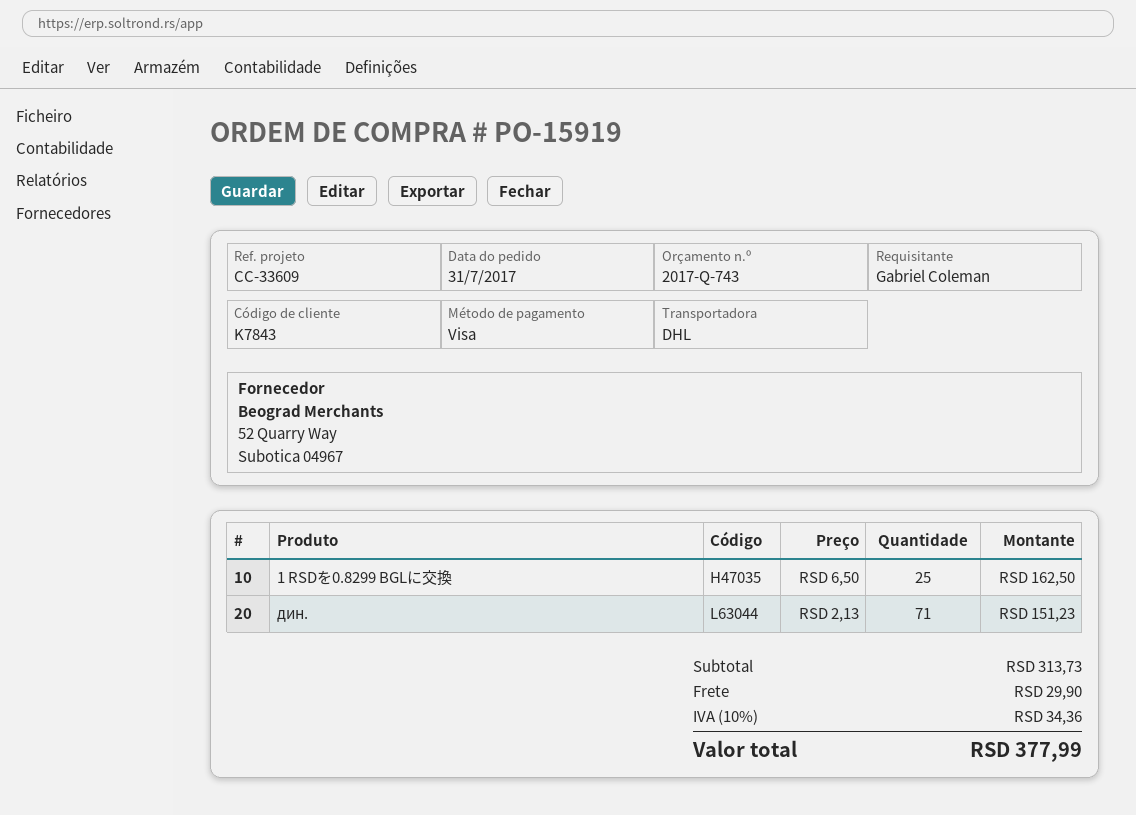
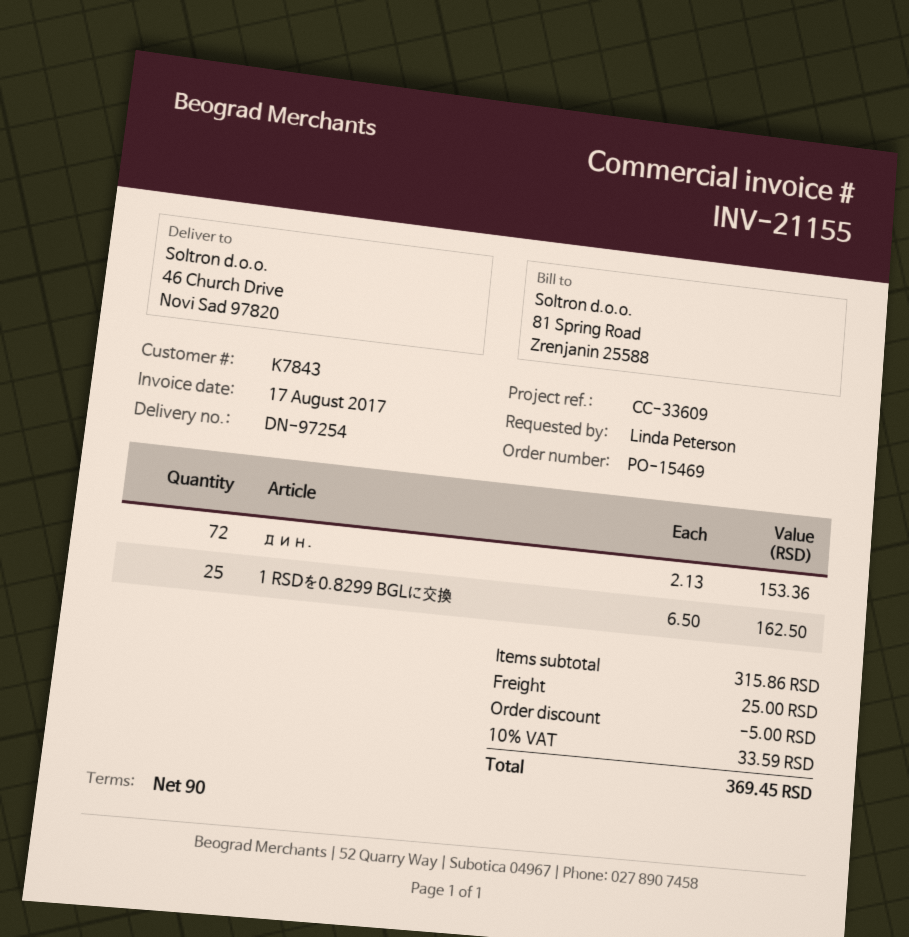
order number: PO-15919 -> PO-15469
ordered by: Gabriel Coleman -> Linda Peterson
дин.: 71 x 2.13 = 151.23 -> 72 x 2.13 = 153.36
subtotal: 313.73 -> 315.86
discount: none -> 5.00
shipping: 29.90 -> 25.00
tax: 10% = 34.36 -> 10% = 33.59
total: 377.99 -> 369.45

